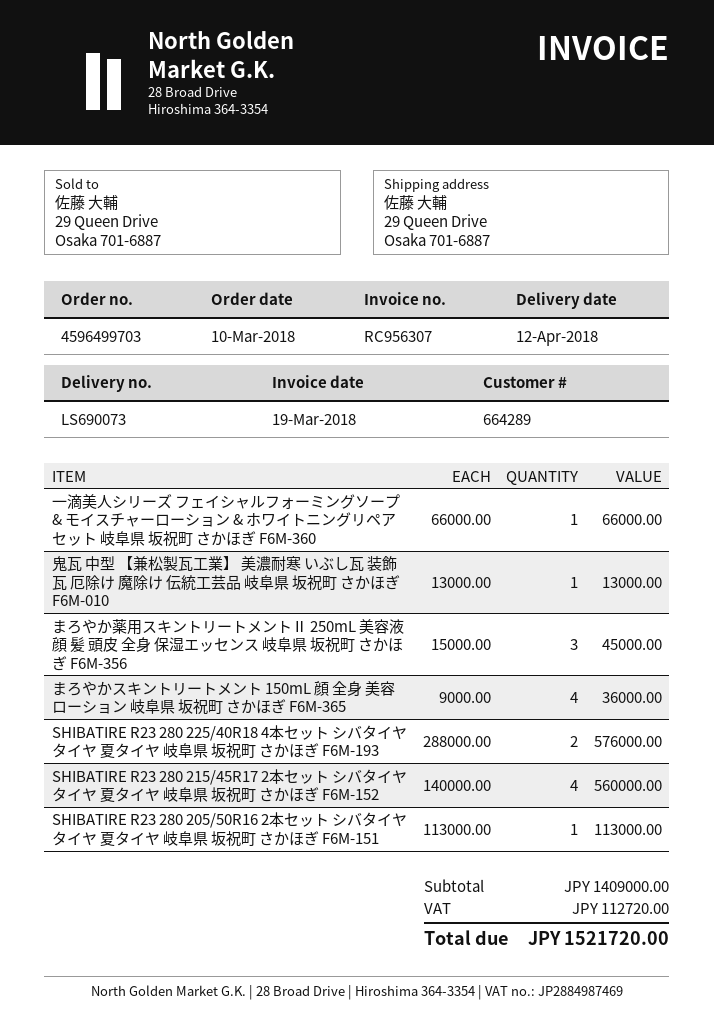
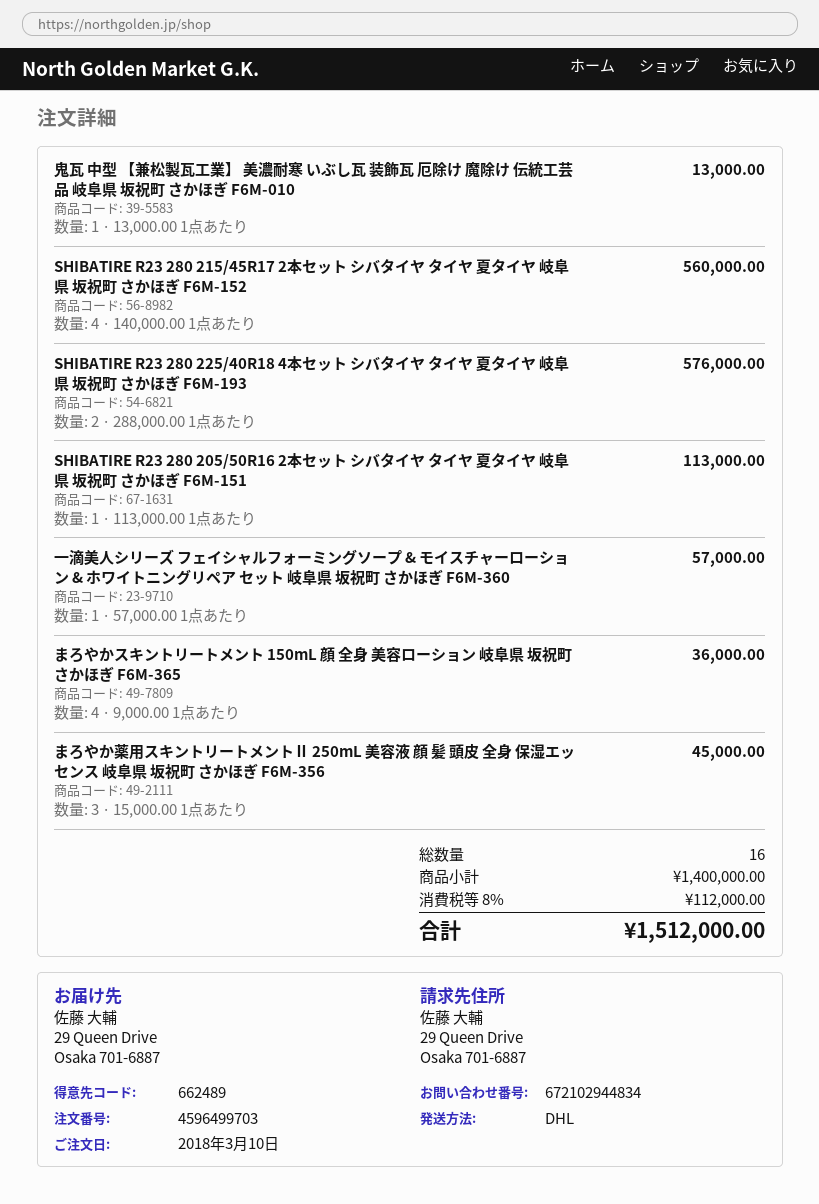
customer number: 664289 -> 662489
一滴美人シリーズ フェイシャルフォーミングソープ & モイスチャーローション & ホワイトニングリペア セット 岐阜県 坂祝町 さかほぎ F6M-360: 1 x 66000.00 = 66000.00 -> 1 x 57000.00 = 57000.00
subtotal: 1409000.00 -> 1400000.00
tax: 112720.00 -> 112000.00
total: 1521720.00 -> 1512000.00

